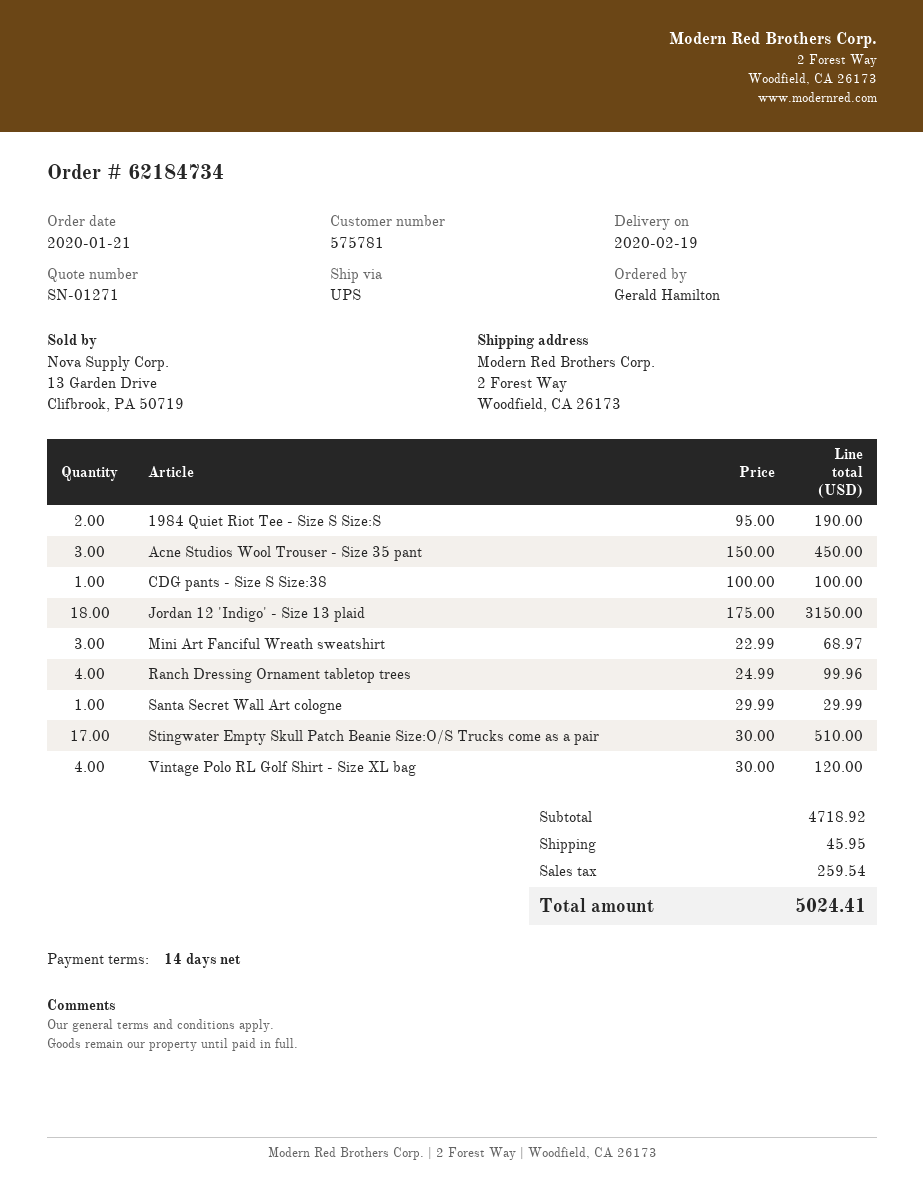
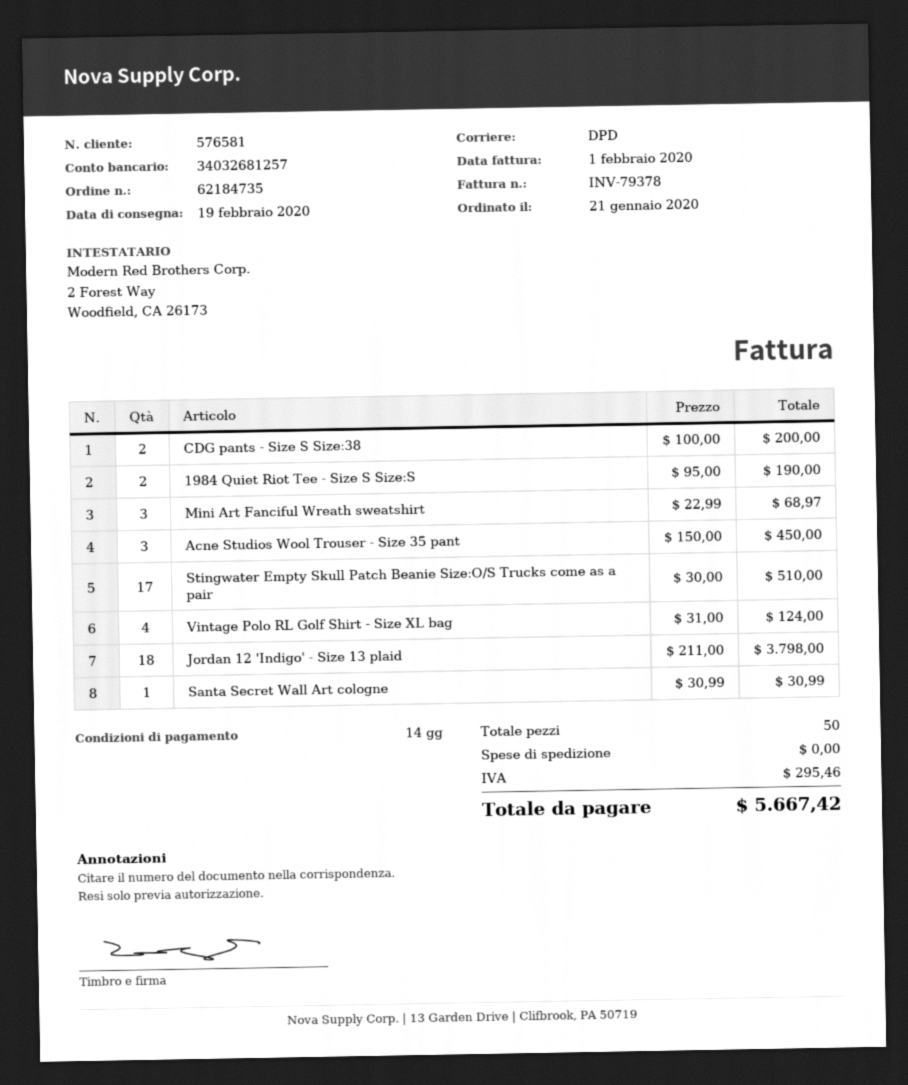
order number: 62184734 -> 62184735
customer number: 575781 -> 576581
shipping method: UPS -> DPD
CDG pants - Size S Size:38: 1 x 100.00 = 100.00 -> 2 x 100.00 = 200.00
Jordan 12 'Indigo' - Size 13 plaid: 18 x 175.00 = 3150.00 -> 18 x 211.00 = 3798.00
Ranch Dressing Ornament tabletop trees: 4 x 24.99 = 99.96 -> none
Santa Secret Wall Art cologne: 1 x 29.99 = 29.99 -> 1 x 30.99 = 30.99
Vintage Polo RL Golf Shirt - Size XL bag: 4 x 30.00 = 120.00 -> 4 x 31.00 = 124.00
shipping: 45.95 -> 0.00
tax: 259.54 -> 295.46
total: 5024.41 -> 5667.42

